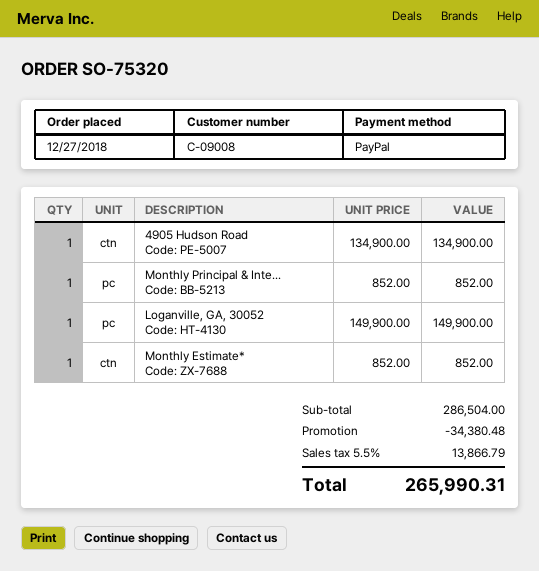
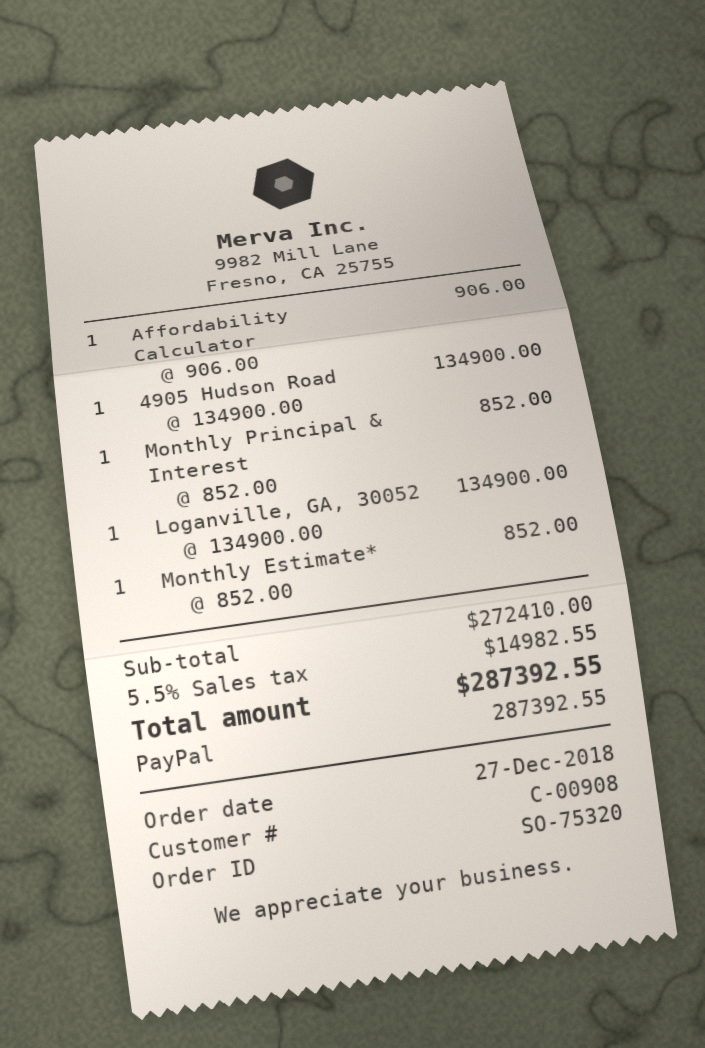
customer number: C-09008 -> C-00908
Loganville, GA, 30052: 1 x 149900.00 = 149900.00 -> 1 x 134900.00 = 134900.00
Affordability Calculator: none -> 1 x 906.00 = 906.00
subtotal: 286504.00 -> 272410.00
discount: 34380.48 -> none
tax: 5.5% = 13866.79 -> 5.5% = 14982.55
total: 265990.31 -> 287392.55

